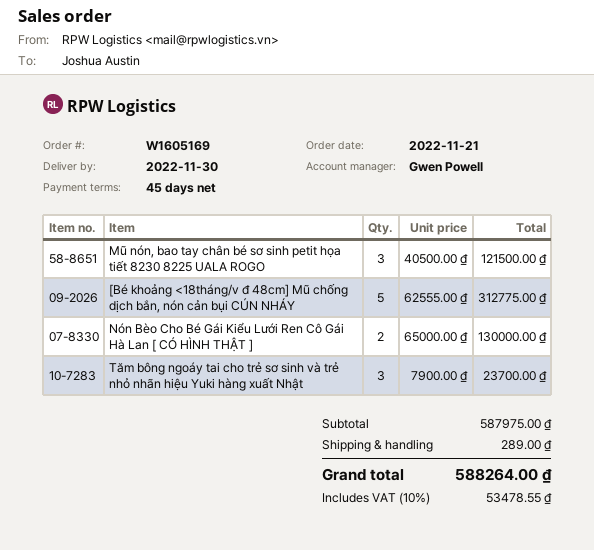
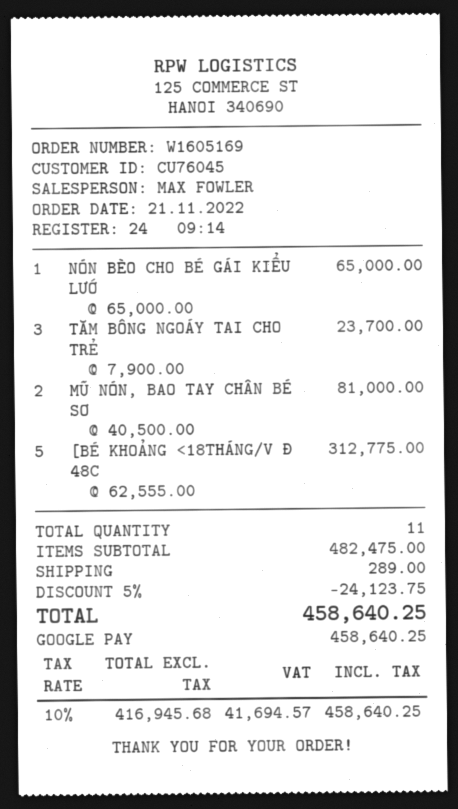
sales rep: Gwen Powell -> MAX FOWLER
Mũ nón, bao tay chân bé sơ sinh petit họa tiết 8230 8225 UALA ROGO: 3 x 40500.00 = 121500.00 -> 2 x 40500.00 = 81000.00
Nón Bèo Cho Bé Gái Kiểu Lưới Ren Cô Gái Hà Lan [ CÓ HÌNH THẬT ]: 2 x 65000.00 = 130000.00 -> 1 x 65000.00 = 65000.00
subtotal: 587975.00 -> 482475.00
discount: none -> 5% = 24123.75
tax: 10% = 53478.55 -> 10% = 41694.57
total: 588264.00 -> 458640.25

